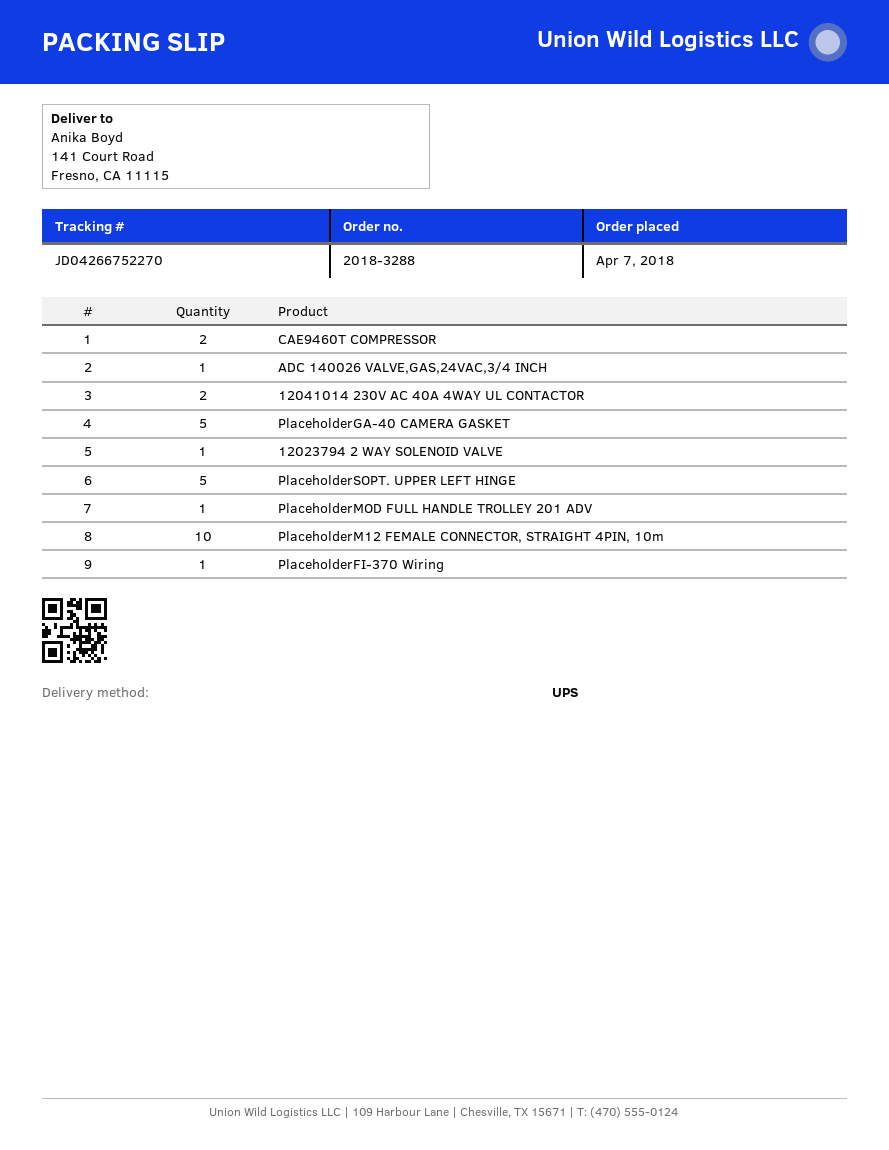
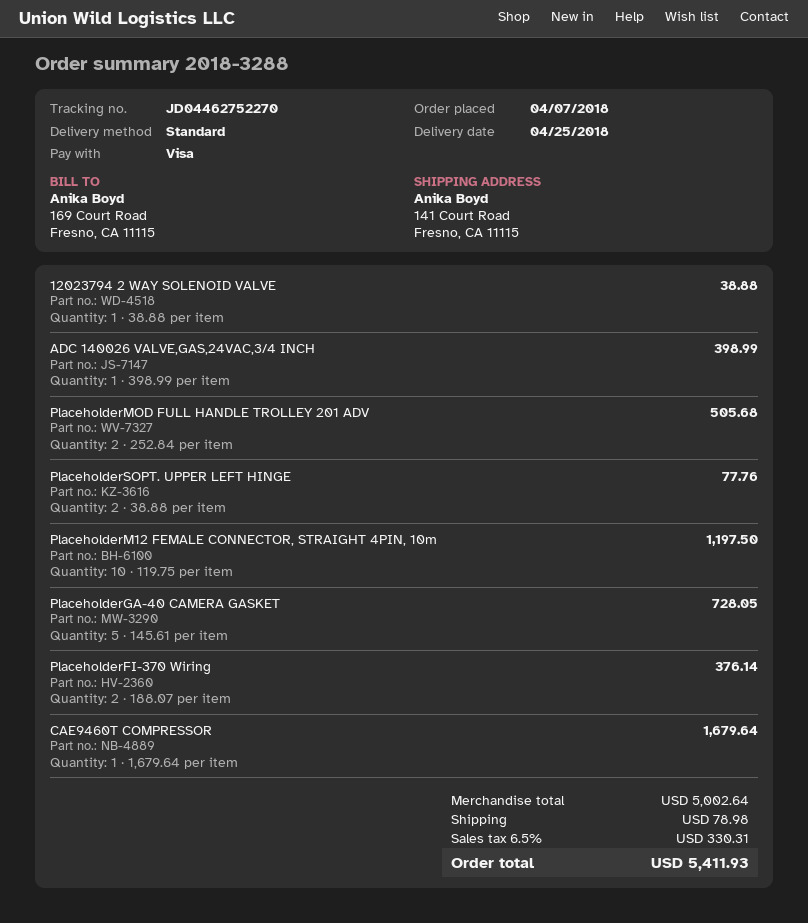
shipping method: UPS -> standard
tracking number: JD04266752270 -> JD04462752270
CAE9460T COMPRESSOR: 2 -> 1
12041014 230V AC 40A 4WAY UL CONTACTOR: 2 -> none
PlaceholderSOPT. UPPER LEFT HINGE: 5 -> 2
PlaceholderMOD FULL HANDLE TROLLEY 201 ADV: 1 -> 2
PlaceholderFI-370 Wiring: 1 -> 2

